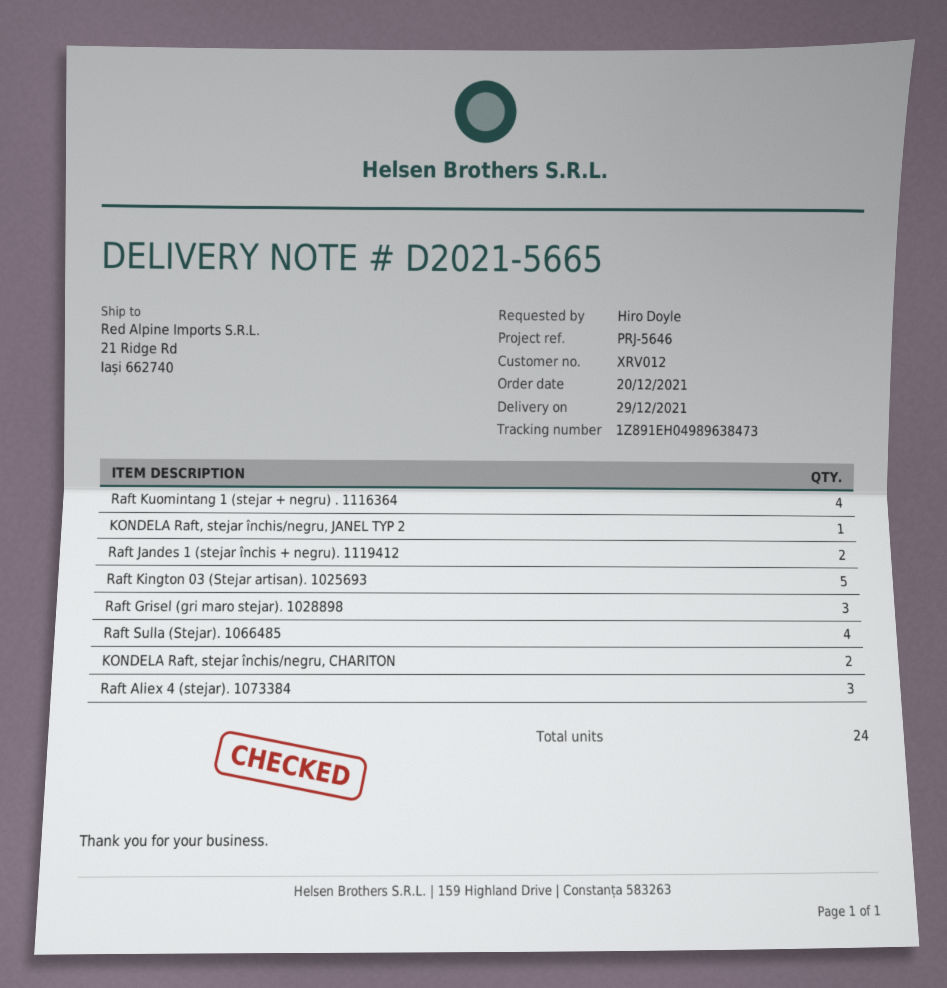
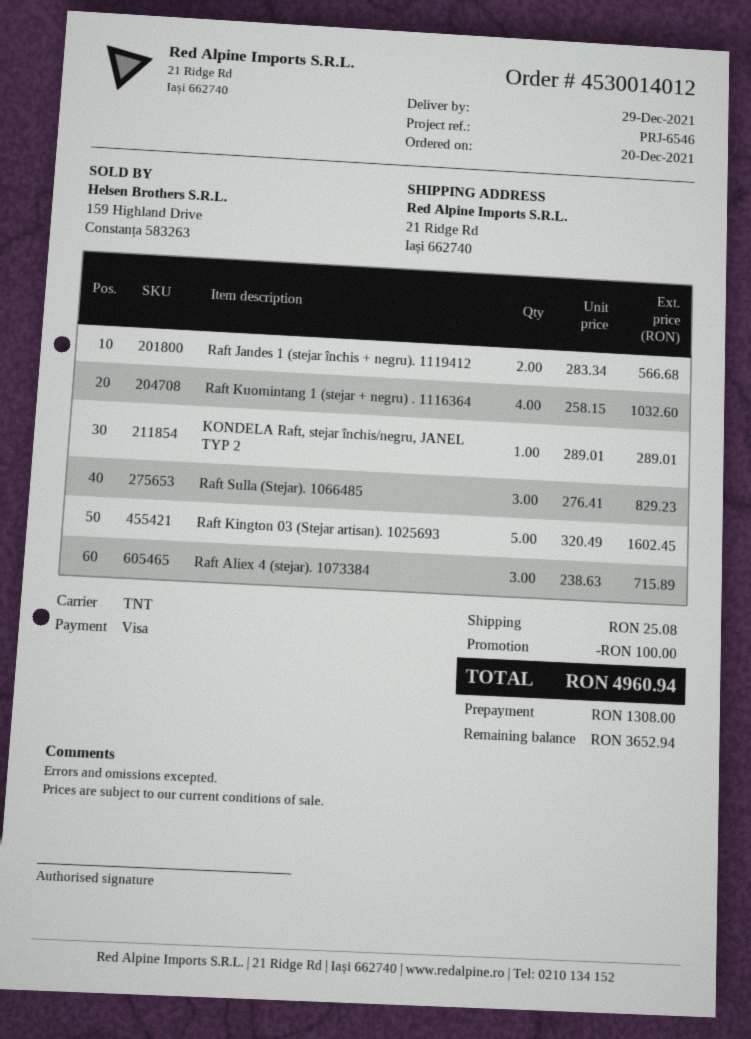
reference: PRJ-5646 -> PRJ-6546
Raft Grisel (gri maro stejar). 1028898: 3 -> none
Raft Sulla (Stejar). 1066485: 4 -> 3
KONDELA Raft, stejar închis/negru, CHARITON: 2 -> none

